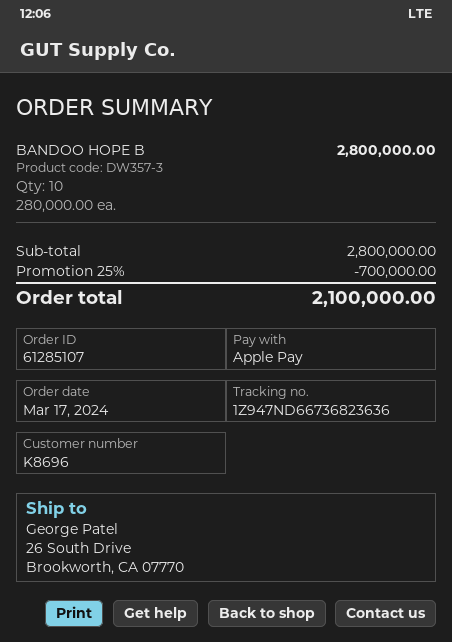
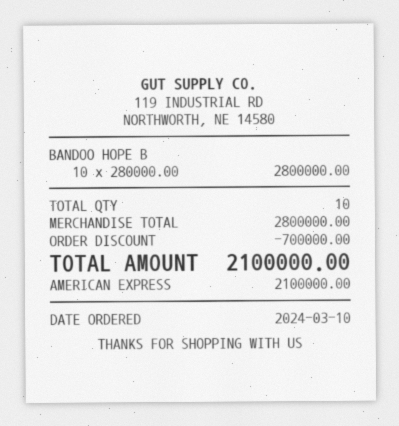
order date: 2024-03-17 -> 2024-03-10
payment method: Apple Pay -> American Express

